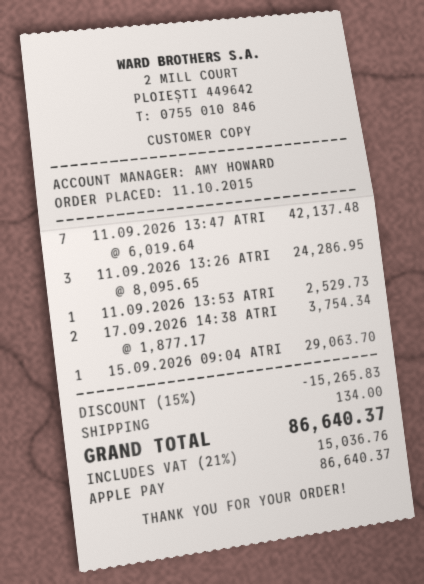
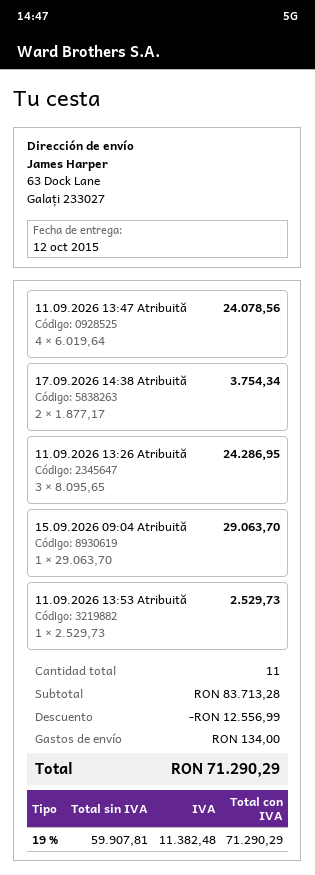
11.09.2026 13:47 ATRI: 7 x 6019.64 = 42137.48 -> 4 x 6019.64 = 24078.56
discount: 15265.83 -> 12556.99
tax: 21% = 15036.76 -> 19% = 11382.48
total: 86640.37 -> 71290.29

